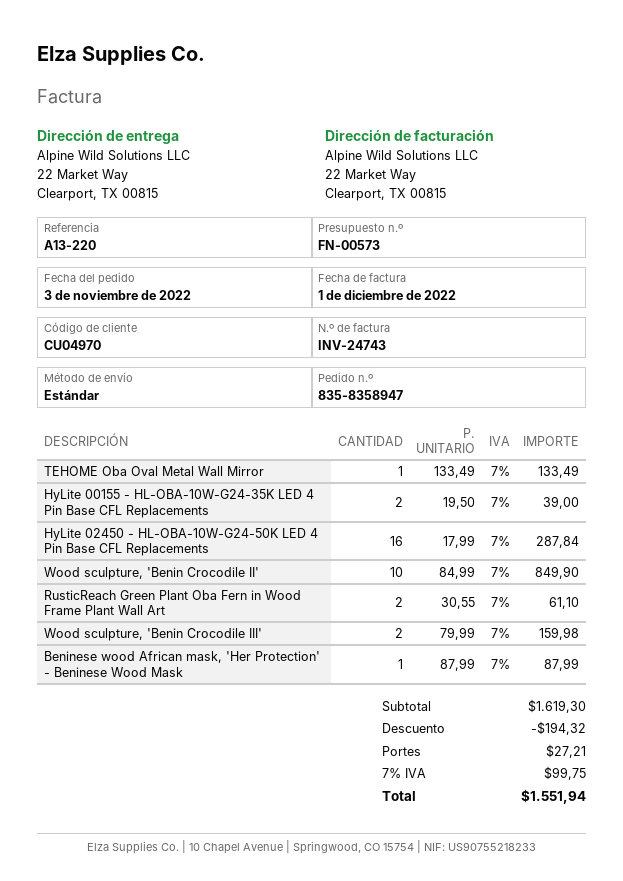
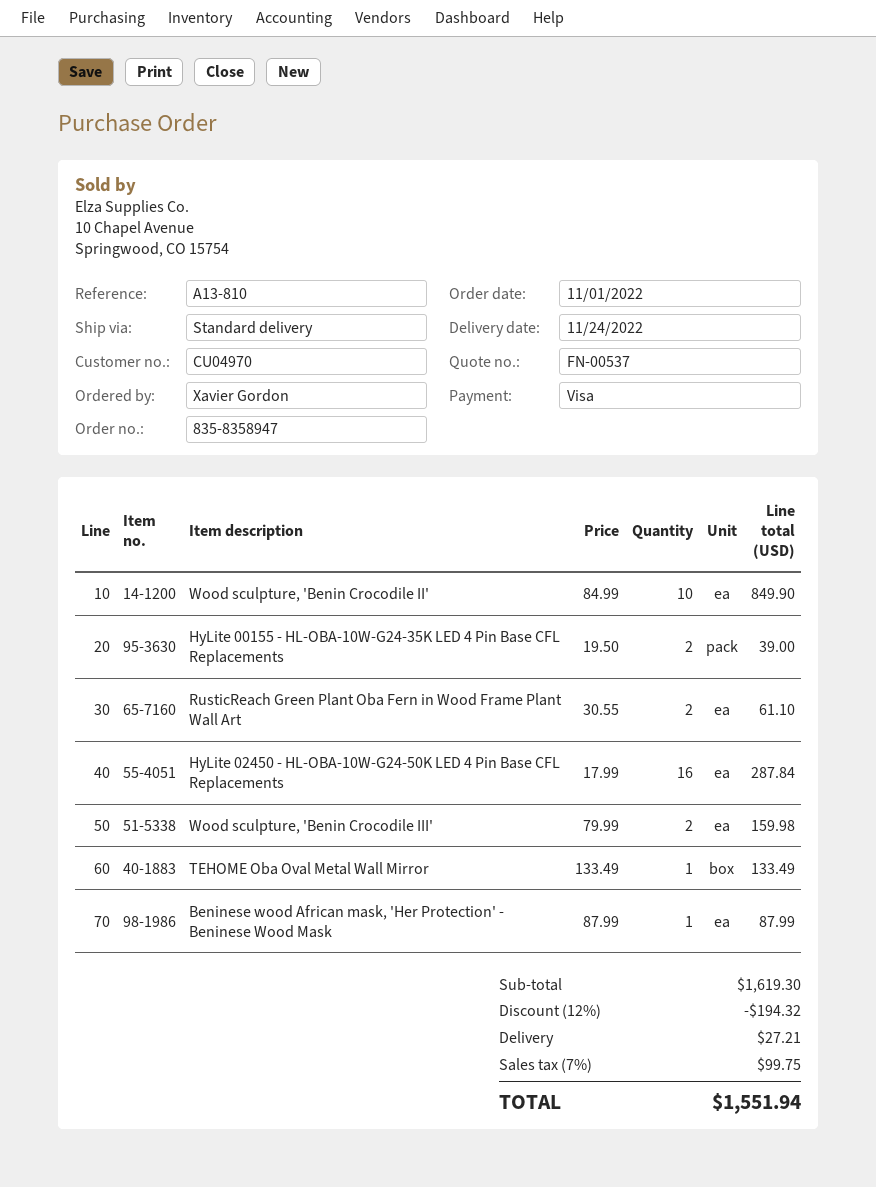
quote number: FN-00573 -> FN-00537
order date: 2022-11-03 -> 2022-11-01
reference: A13-220 -> A13-810

